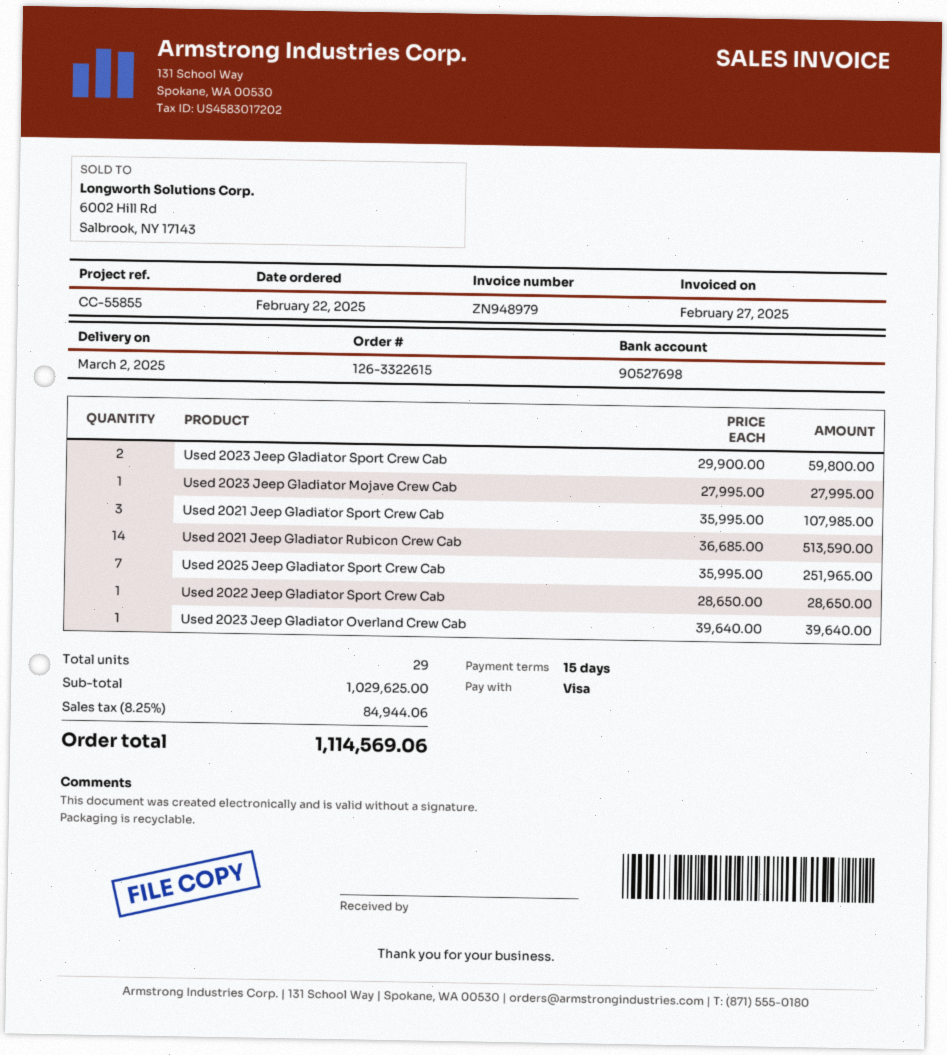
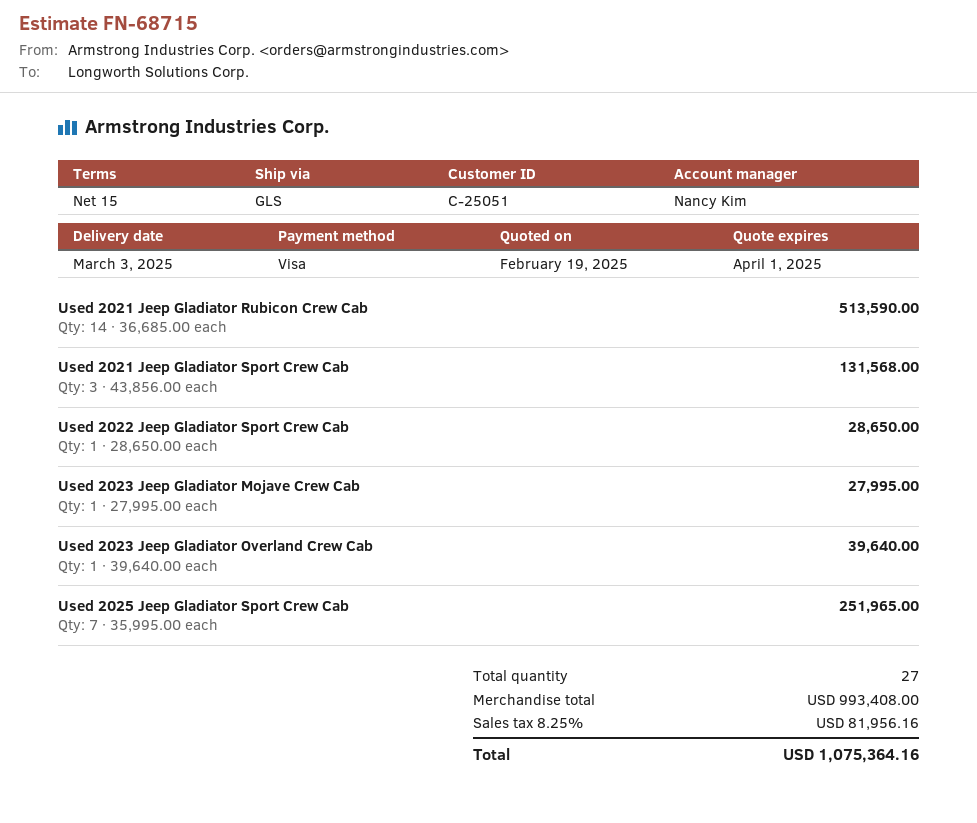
delivery date: 2025-03-02 -> 2025-03-03
Used 2023 Jeep Gladiator Sport Crew Cab: 2 x 29900.00 = 59800.00 -> none
Used 2021 Jeep Gladiator Sport Crew Cab: 3 x 35995.00 = 107985.00 -> 3 x 43856.00 = 131568.00
total quantity: 29 -> 27
subtotal: 1029625.00 -> 993408.00
tax: 8.25% = 84944.06 -> 8.25% = 81956.16
total: 1114569.06 -> 1075364.16

